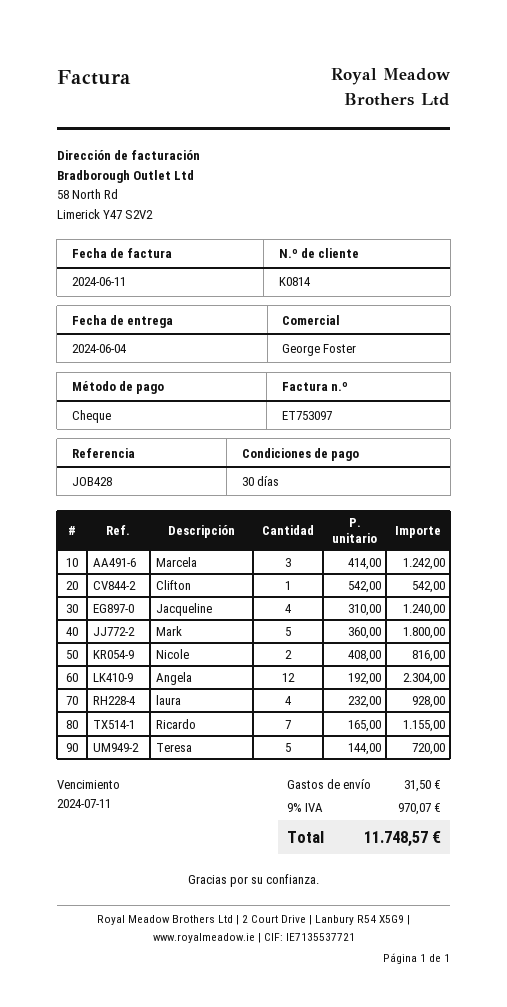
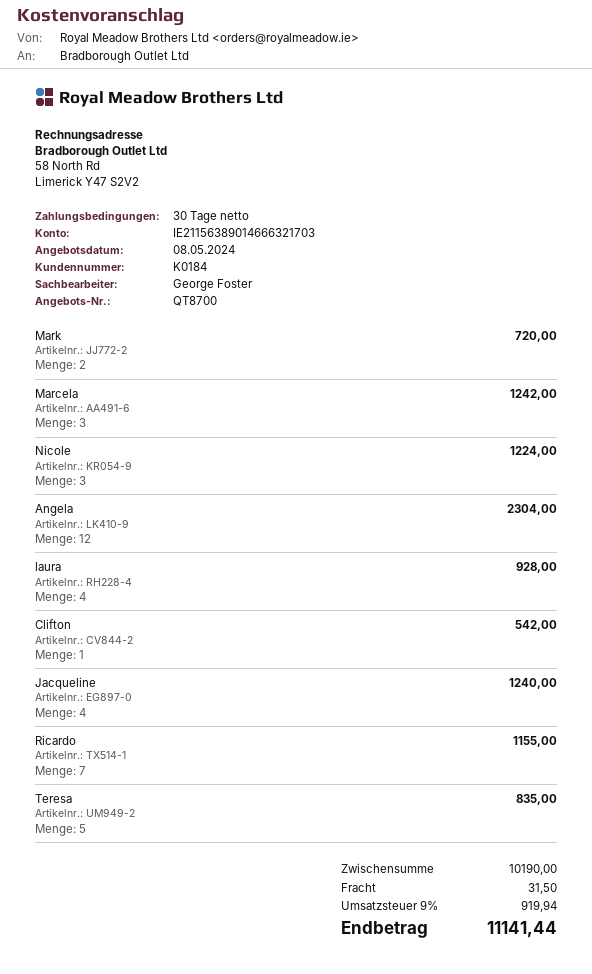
customer number: K0814 -> K0184
Mark: 5 for 1800.00 -> 2 for 720.00
Nicole: 2 for 816.00 -> 3 for 1224.00
Teresa: 5 for 720.00 -> 5 for 835.00
tax: 9% = 970.07 -> 9% = 919.94
total: 11748.57 -> 11141.44

